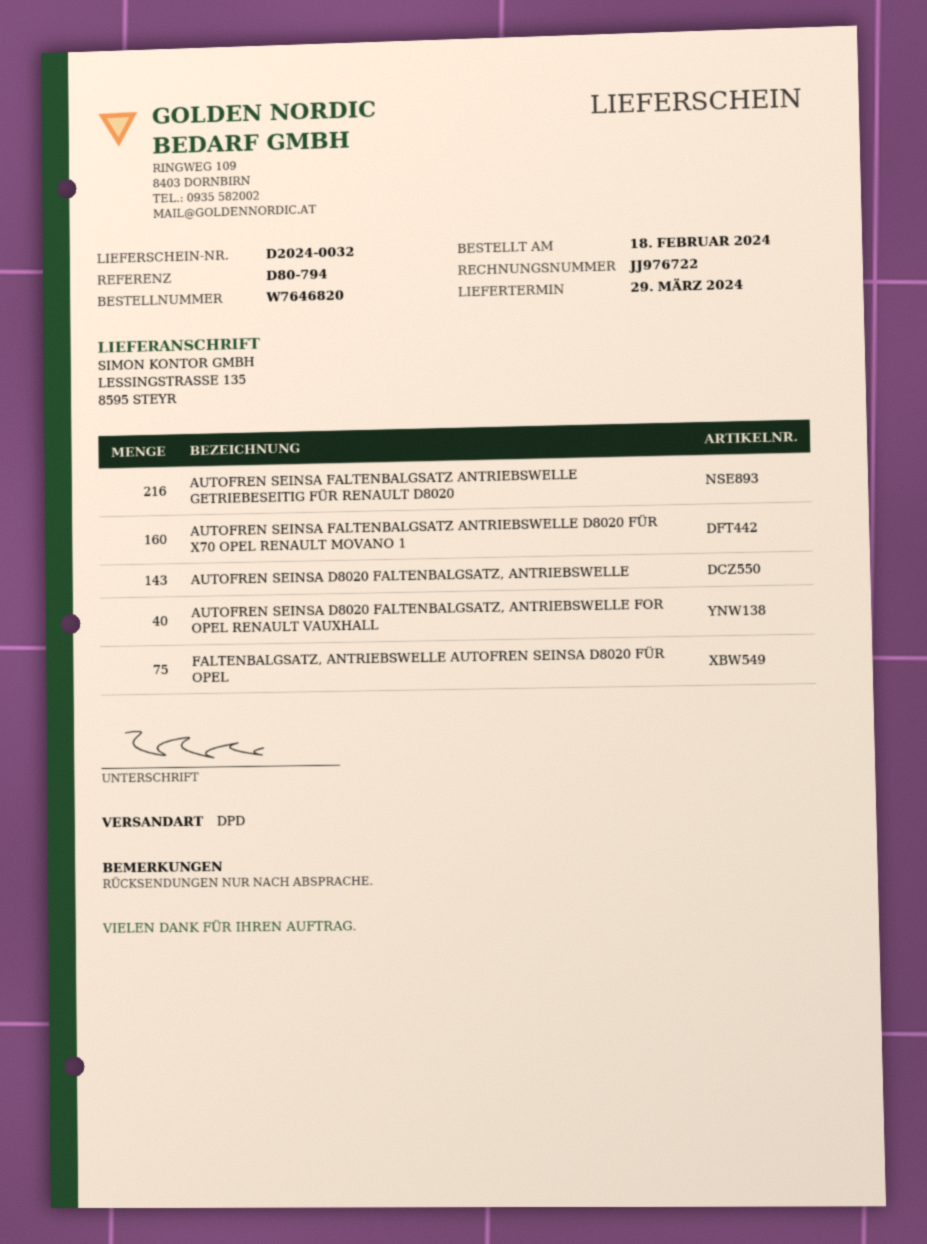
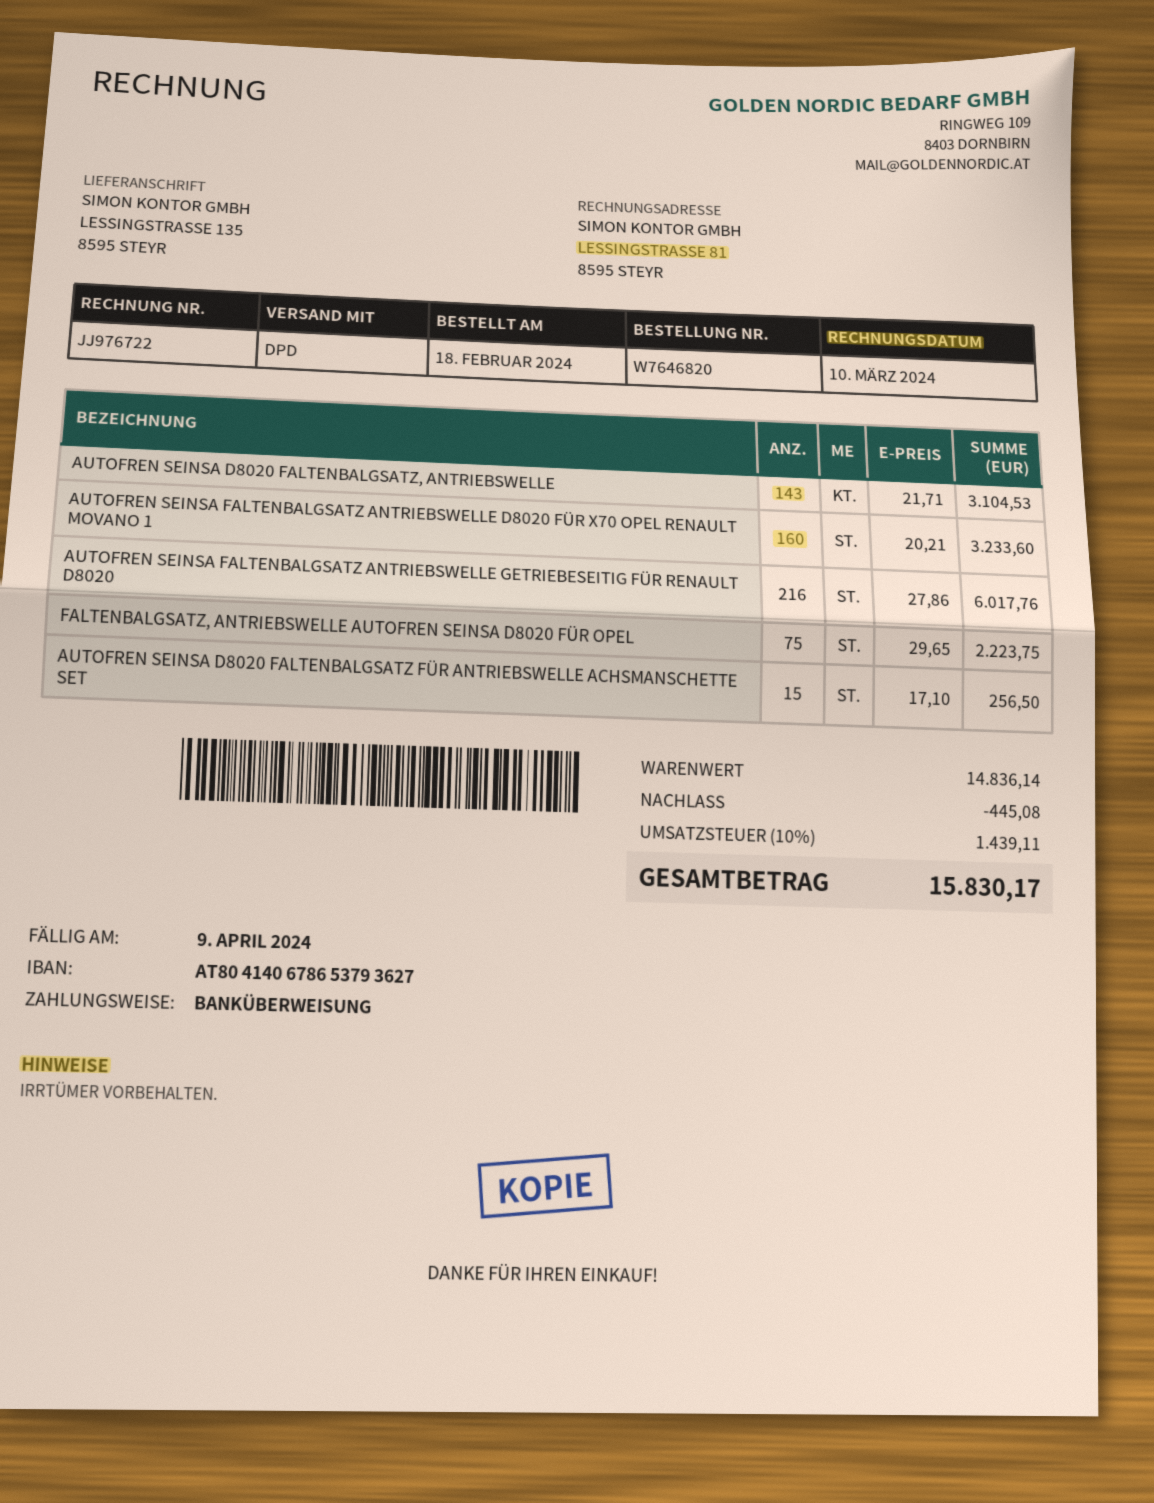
AUTOFREN SEINSA D8020 FALTENBALGSATZ, ANTRIEBSWELLE FOR OPEL RENAULT VAUXHALL: 40 -> none
AUTOFREN SEINSA D8020 FALTENBALGSATZ FÜR ANTRIEBSWELLE ACHSMANSCHETTE SET: none -> 15

